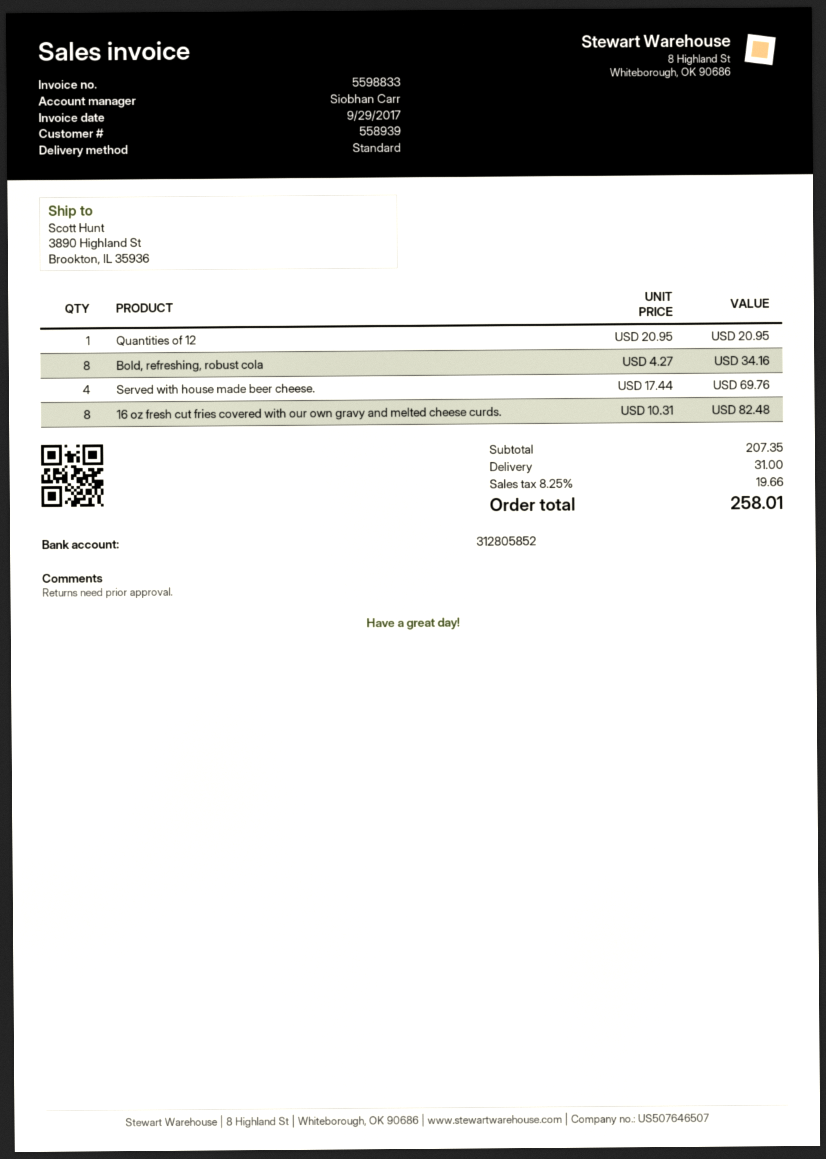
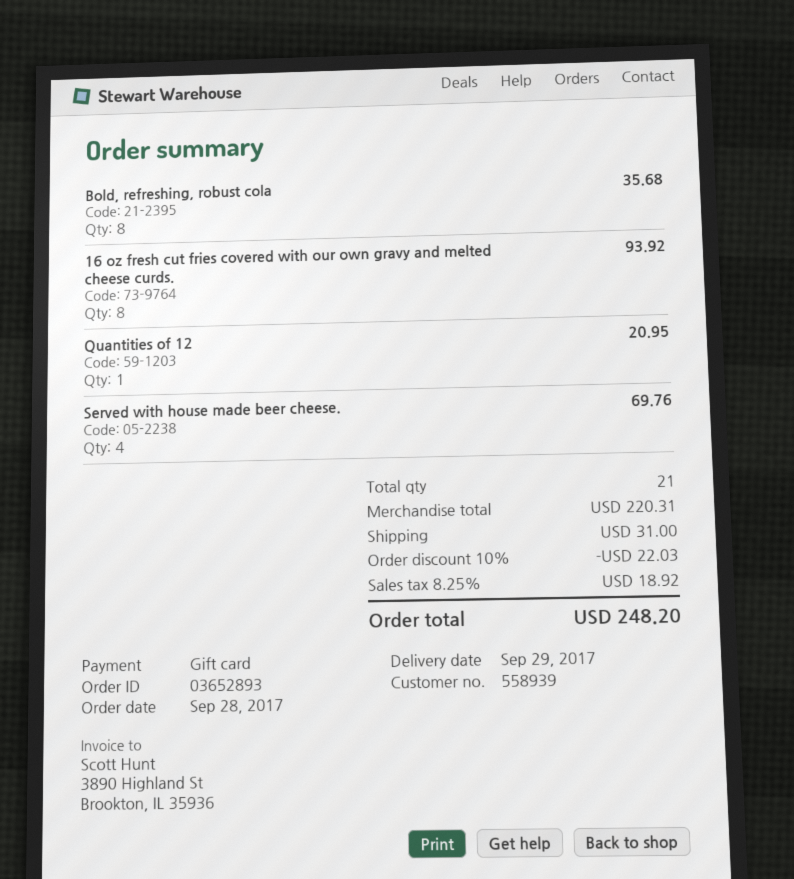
Bold, refreshing, robust cola: 8 for 34.16 -> 8 for 35.68
16 oz fresh cut fries covered with our own gravy and melted cheese curds.: 8 for 82.48 -> 8 for 93.92
subtotal: 207.35 -> 220.31
discount: none -> 10% = 22.03
tax: 8.25% = 19.66 -> 8.25% = 18.92
total: 258.01 -> 248.20

